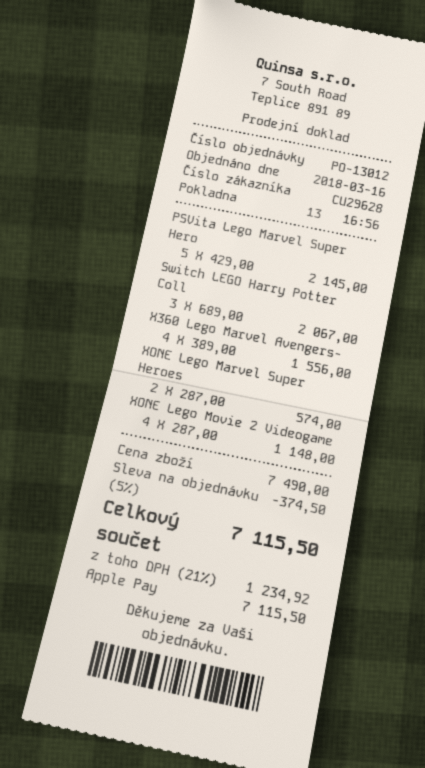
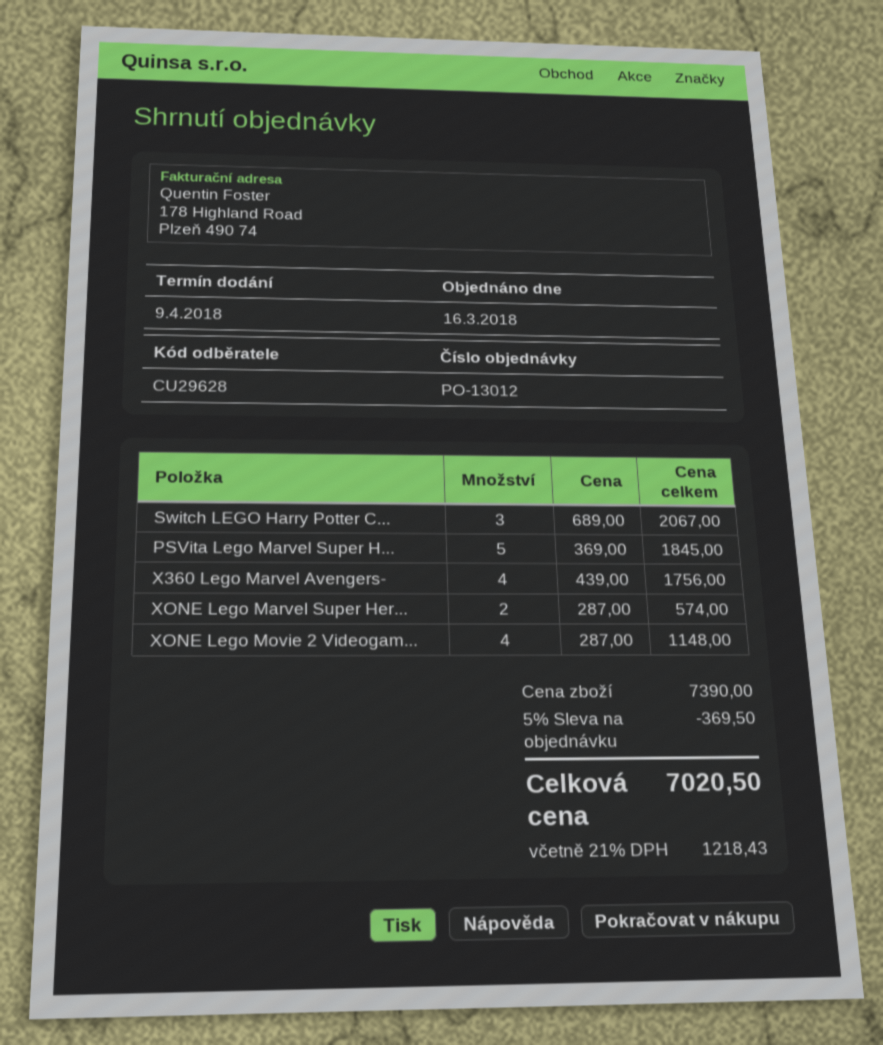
PSVita Lego Marvel Super Hero: 5 x 429.00 = 2145.00 -> 5 x 369.00 = 1845.00
X360 Lego Marvel Avengers-: 4 x 389.00 = 1556.00 -> 4 x 439.00 = 1756.00
subtotal: 7490.00 -> 7390.00
discount: 5% = 374.50 -> 5% = 369.50
tax: 21% = 1234.92 -> 21% = 1218.43
total: 7115.50 -> 7020.50

